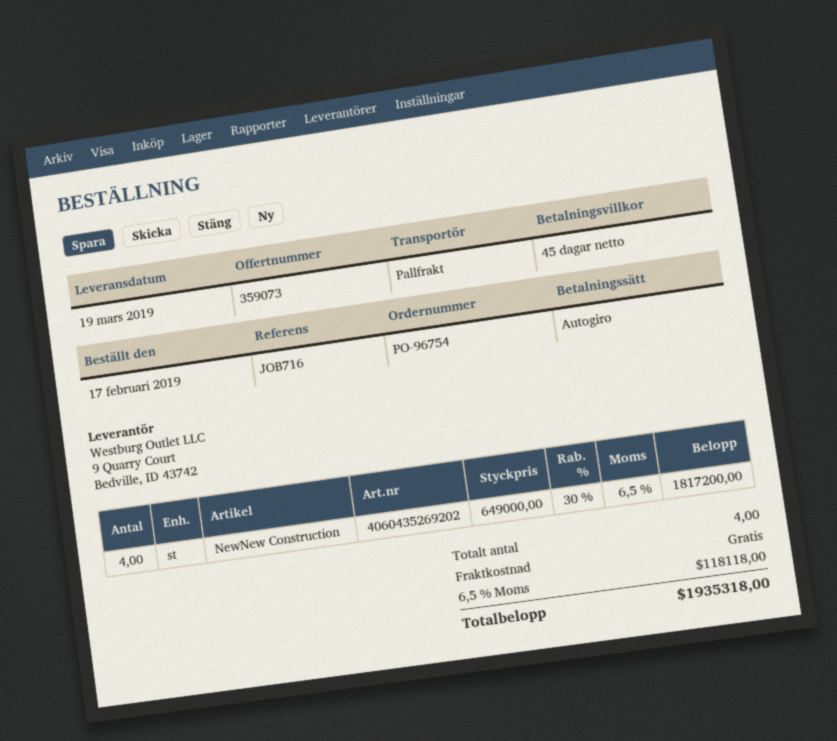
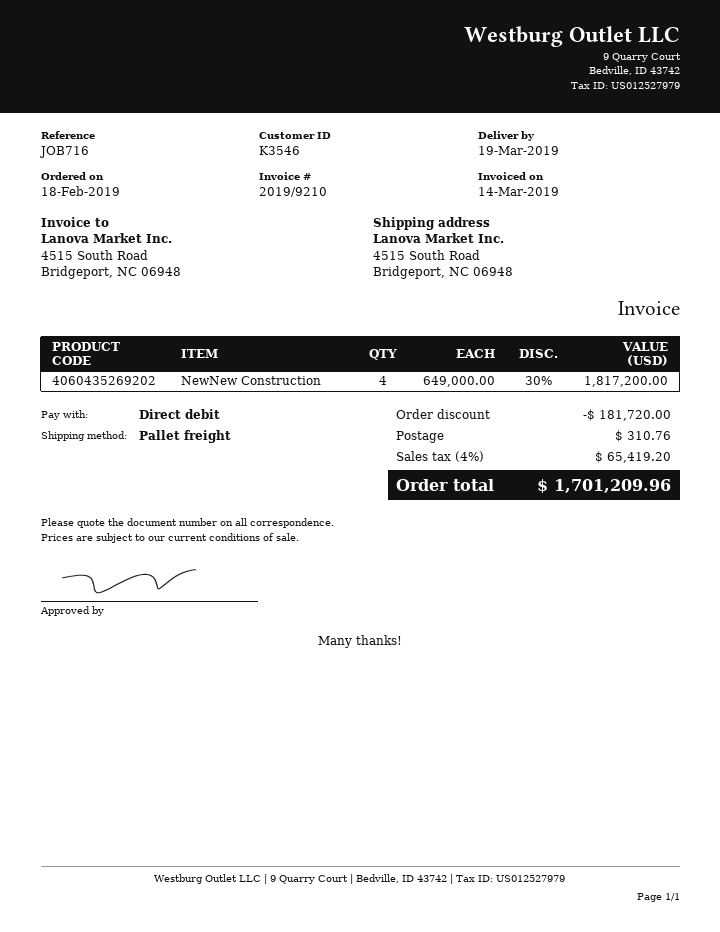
order date: 2019-02-17 -> 2019-02-18
discount: none -> 181720.00
shipping: 0.00 -> 310.76
tax: 6.5% = 118118.00 -> 4% = 65419.20
total: 1935318.00 -> 1701209.96

